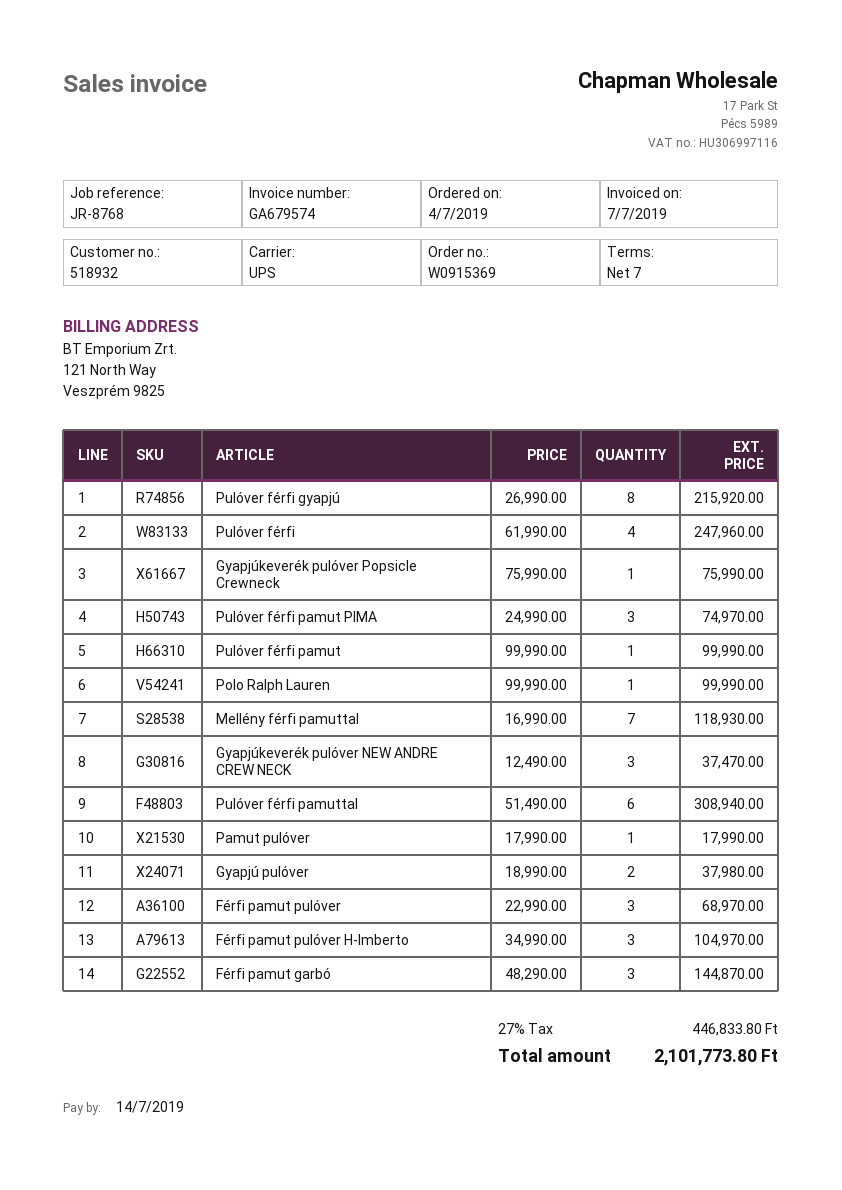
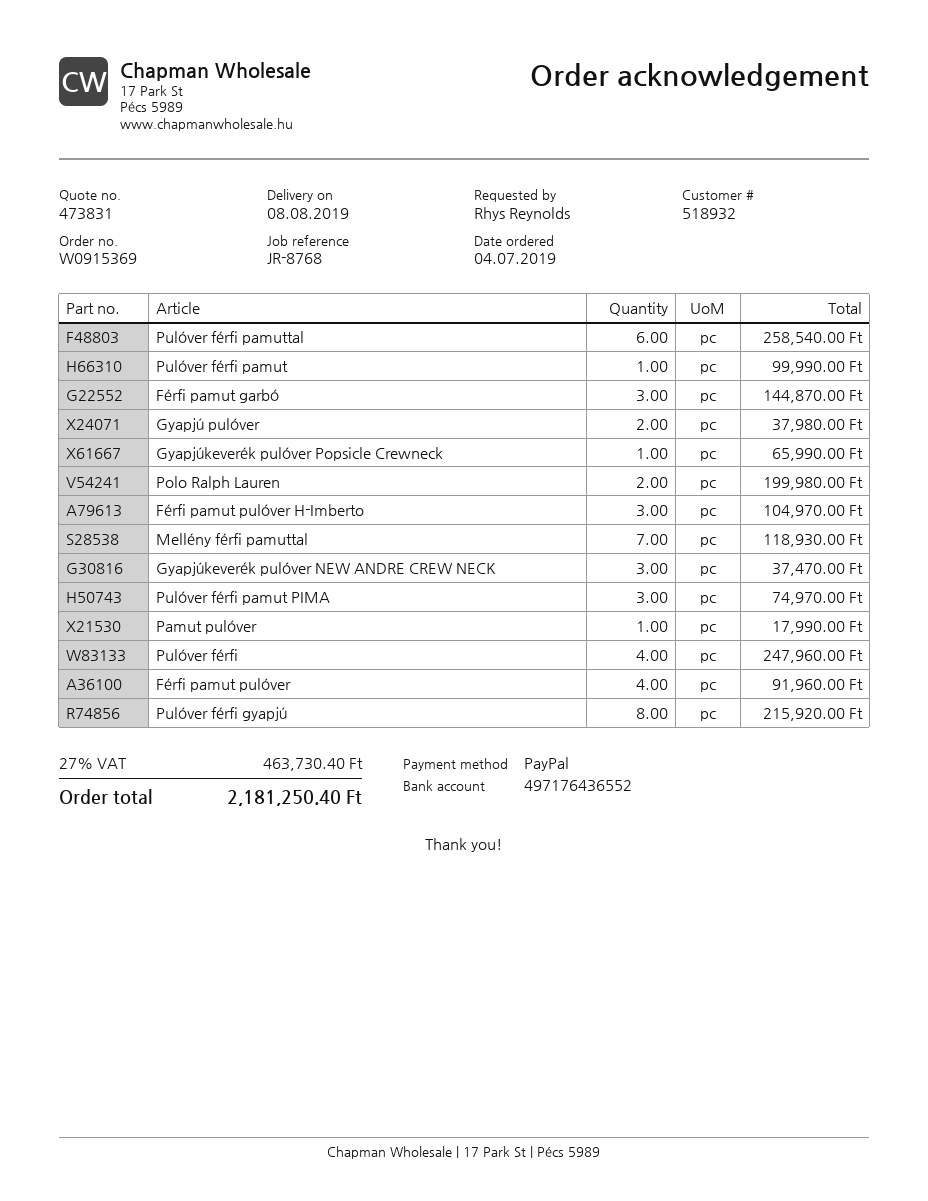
Gyapjúkeverék pulóver Popsicle Crewneck: 1 for 75990.00 -> 1 for 65990.00
Polo Ralph Lauren: 1 for 99990.00 -> 2 for 199980.00
Pulóver férfi pamuttal: 6 for 308940.00 -> 6 for 258540.00
Férfi pamut pulóver: 3 for 68970.00 -> 4 for 91960.00
tax: 27% = 446833.80 -> 27% = 463730.40
total: 2101773.80 -> 2181250.40

